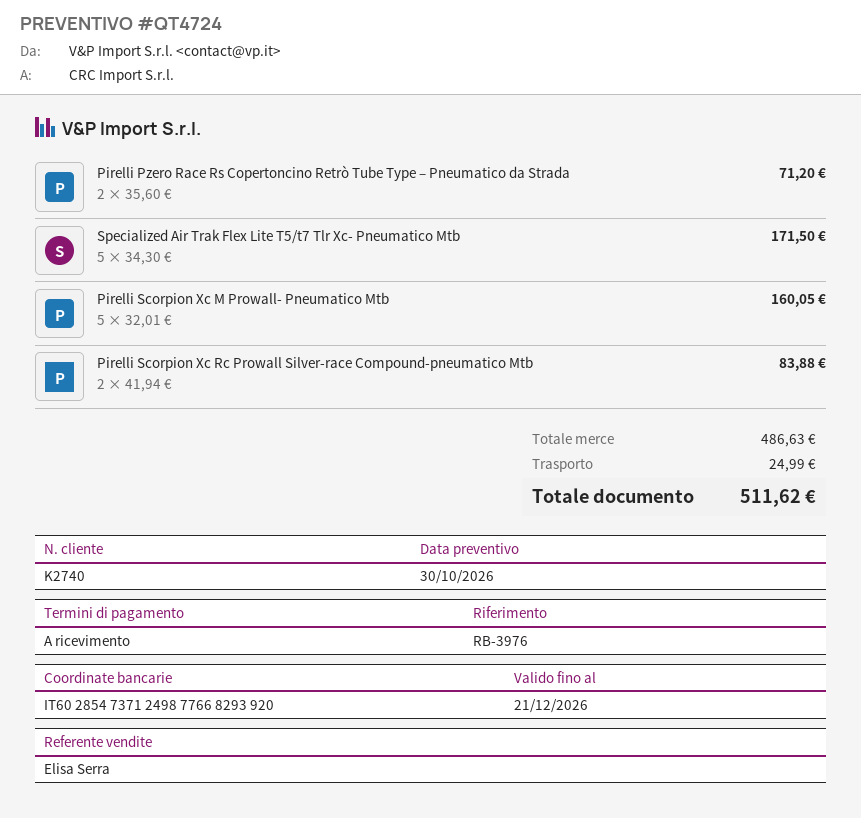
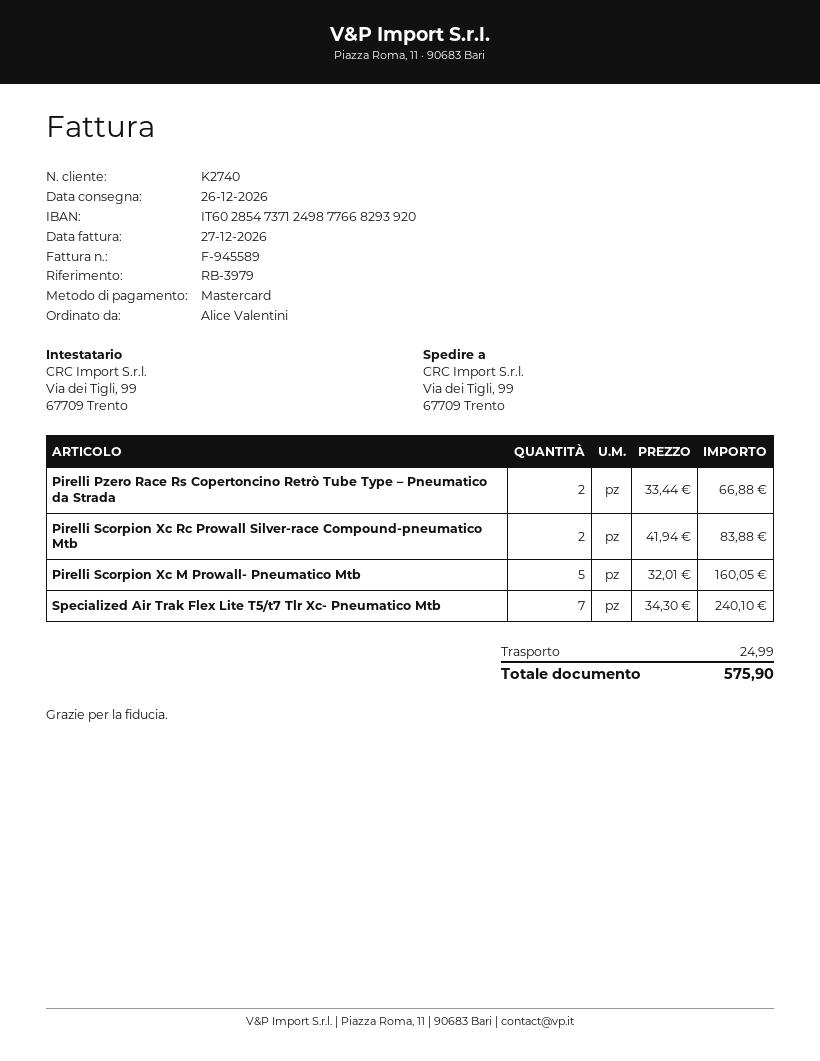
reference: RB-3976 -> RB-3979
Pirelli Pzero Race Rs Copertoncino Retrò Tube Type – Pneumatico da Strada: 2 x 35.60 = 71.20 -> 2 x 33.44 = 66.88
Specialized Air Trak Flex Lite T5/t7 Tlr Xc- Pneumatico Mtb: 5 x 34.30 = 171.50 -> 7 x 34.30 = 240.10
total: 511.62 -> 575.90

